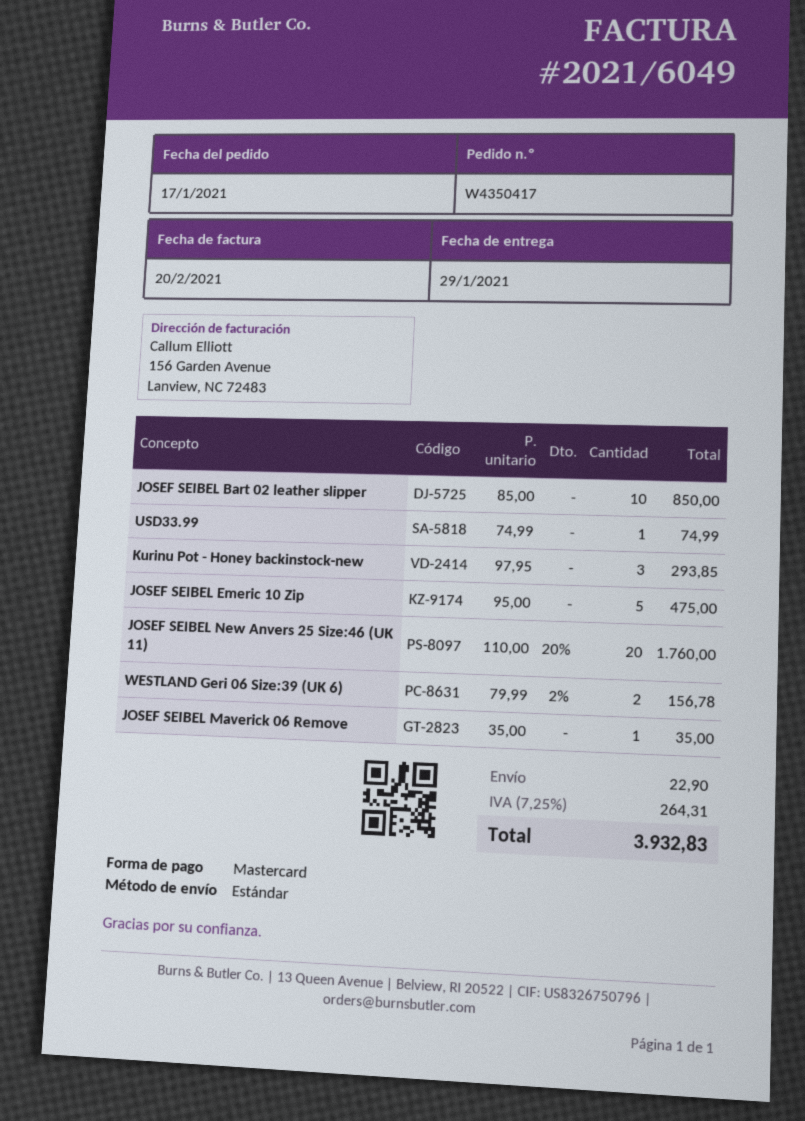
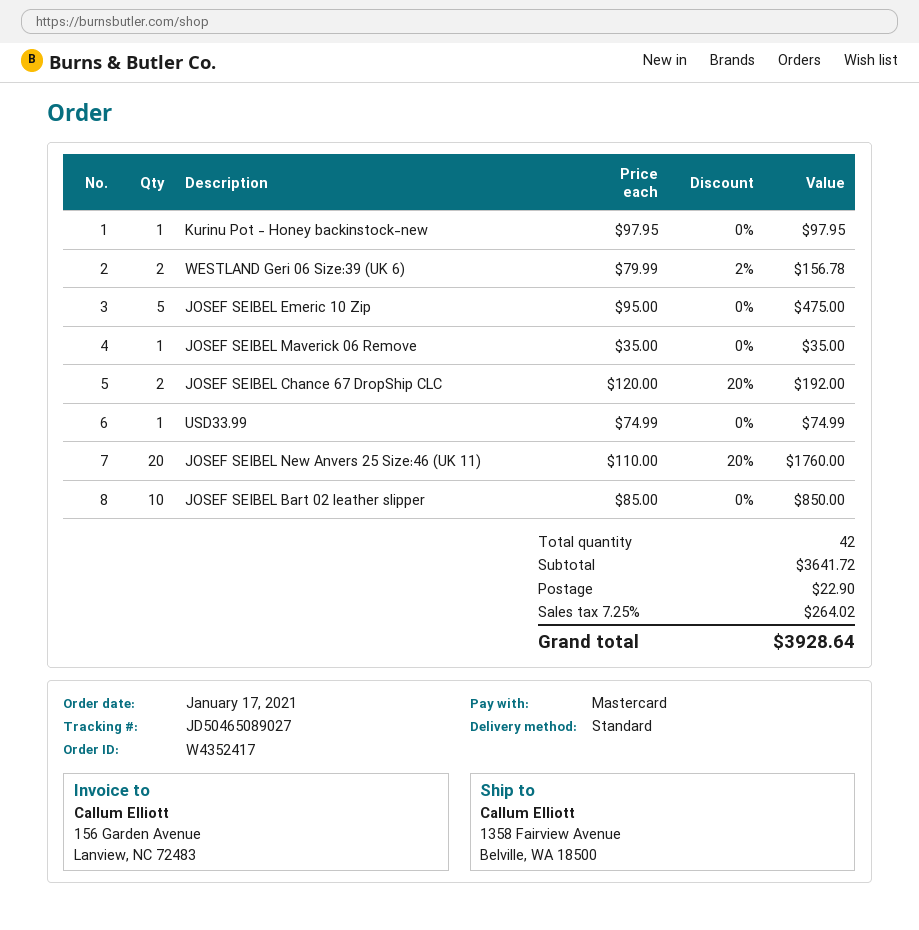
order number: W4350417 -> W4352417
Kurinu Pot - Honey backinstock-new: 3 x 97.95 = 293.85 -> 1 x 97.95 = 97.95
JOSEF SEIBEL Chance 67 DropShip CLC: none -> 2 x 120.00 - 20% = 192.00
tax: 7.25% = 264.31 -> 7.25% = 264.02
total: 3932.83 -> 3928.64

